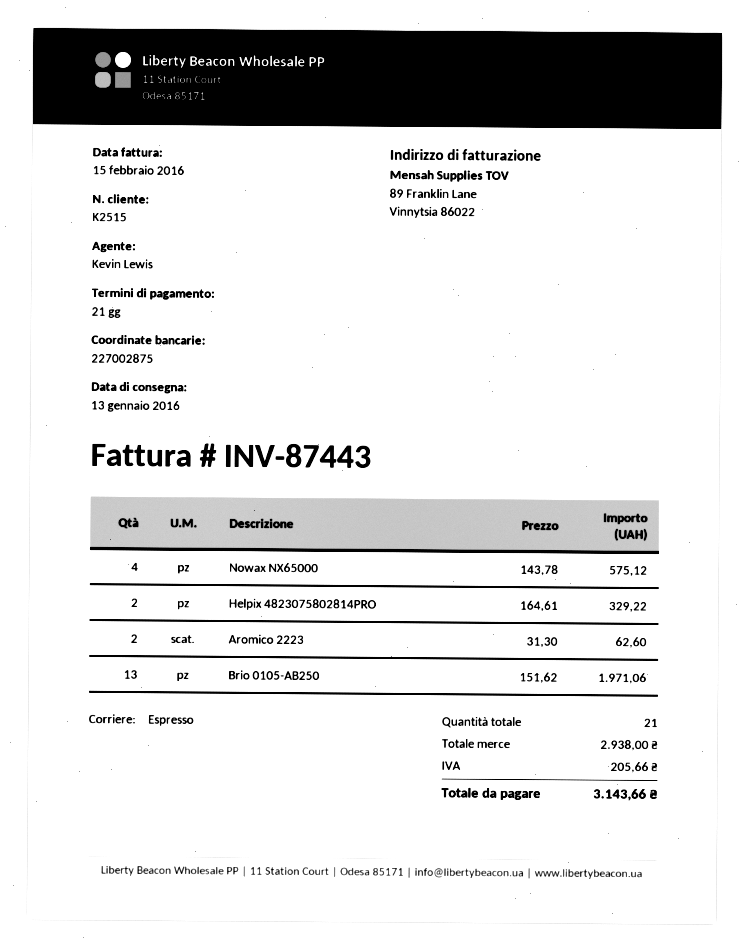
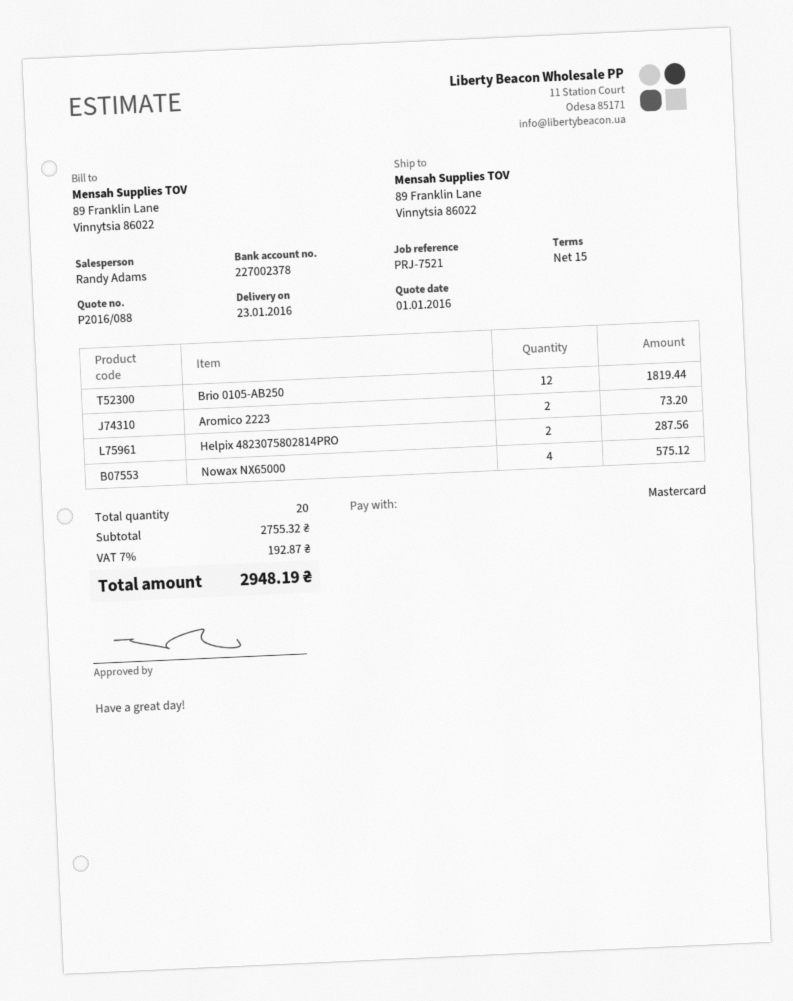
delivery date: 2016-01-13 -> 2016-01-23
payment terms: 21 days -> 15 days
sales rep: Kevin Lewis -> Randy Adams
bank account: 227002875 -> 227002378
Helpix 4823075802814PRO: 2 for 329.22 -> 2 for 287.56
Aromico 2223: 2 for 62.60 -> 2 for 73.20
Brio 0105-AB250: 13 for 1971.06 -> 12 for 1819.44
total quantity: 21 -> 20
subtotal: 2938.00 -> 2755.32
tax: 205.66 -> 192.87
total: 3143.66 -> 2948.19

